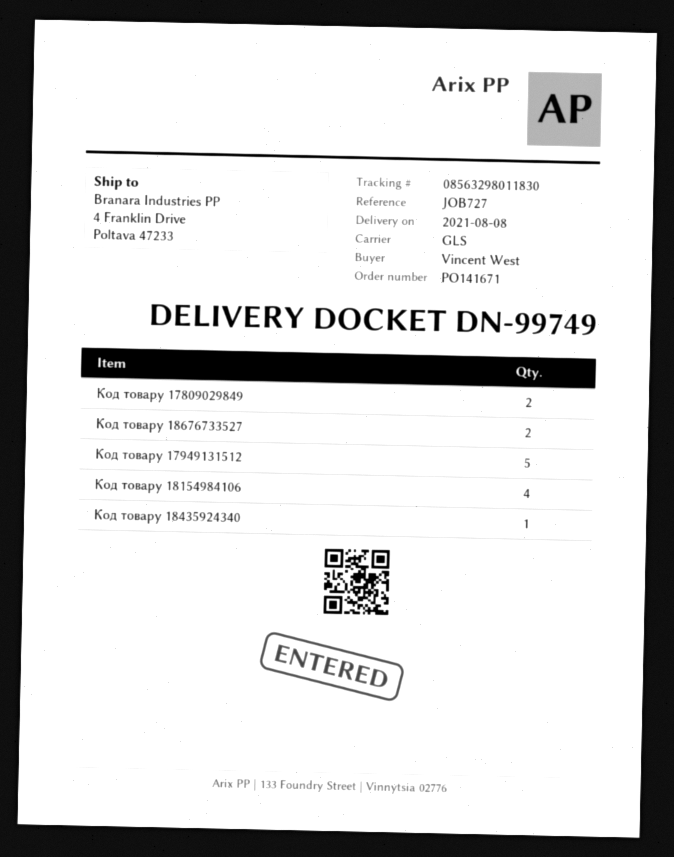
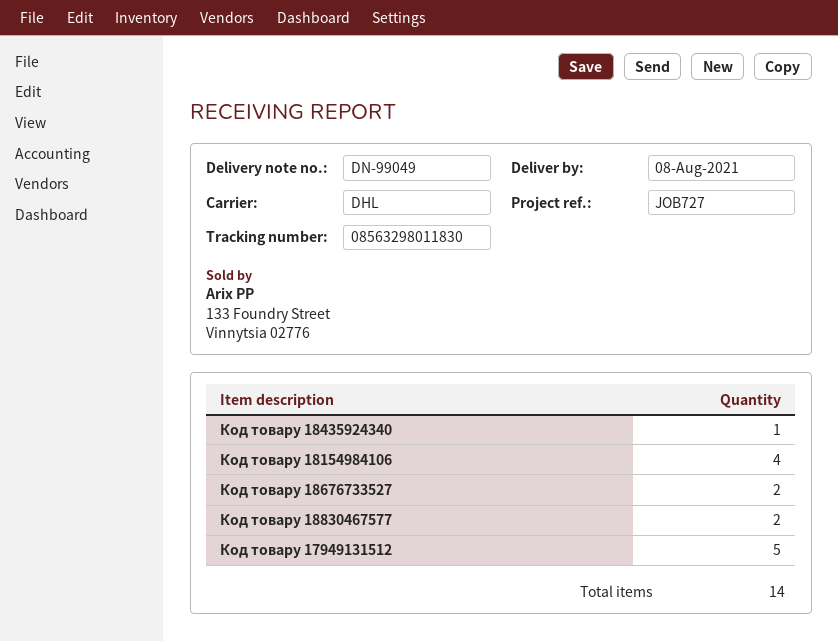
delivery note number: DN-99749 -> DN-99049
shipping method: GLS -> DHL
Код товару 17809029849: 2 -> none
Код товару 18830467577: none -> 2

